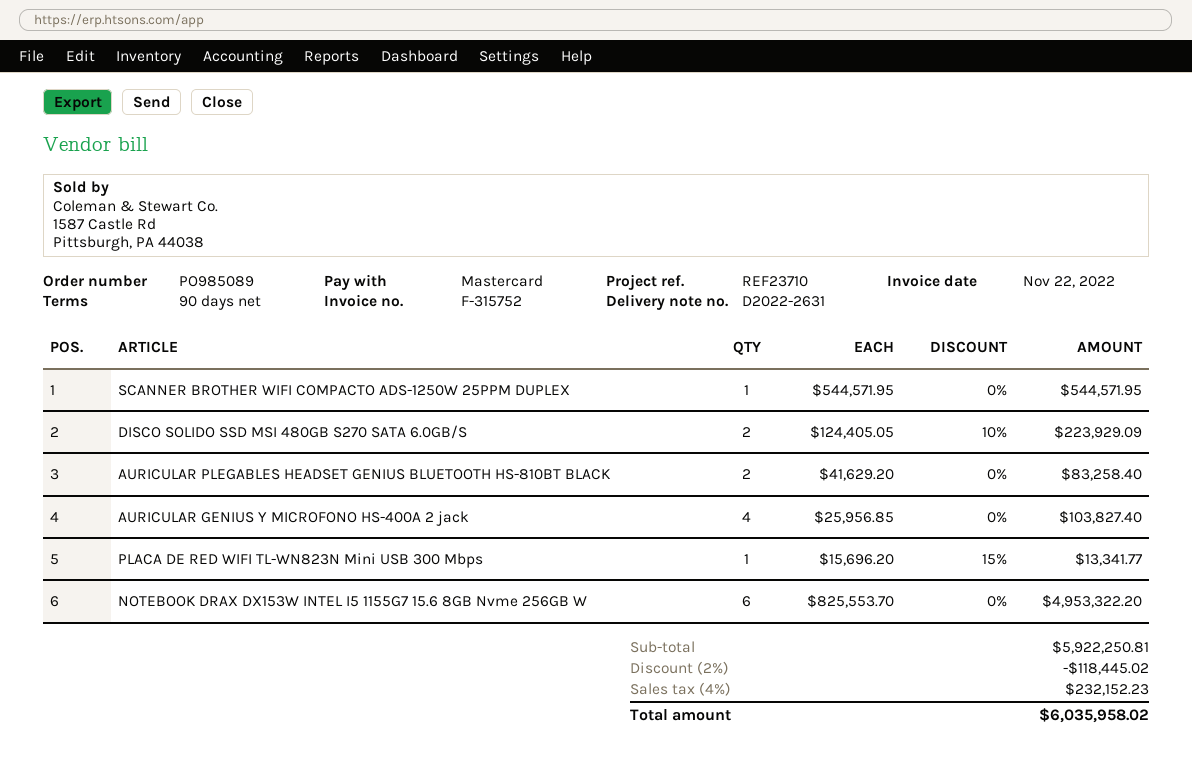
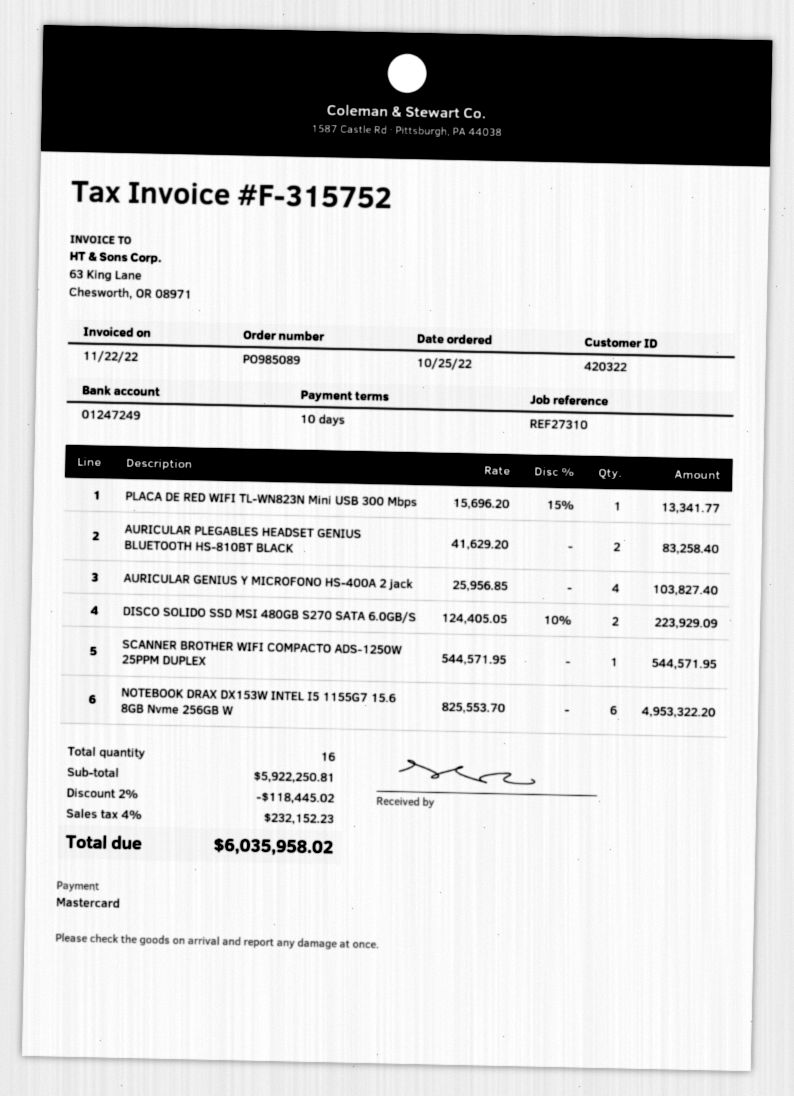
payment terms: 90 days -> 10 days
reference: REF23710 -> REF27310

